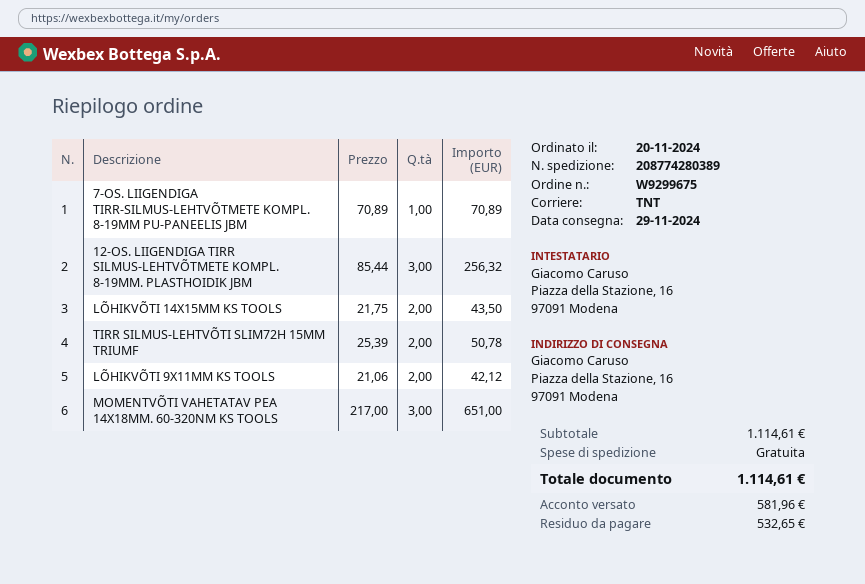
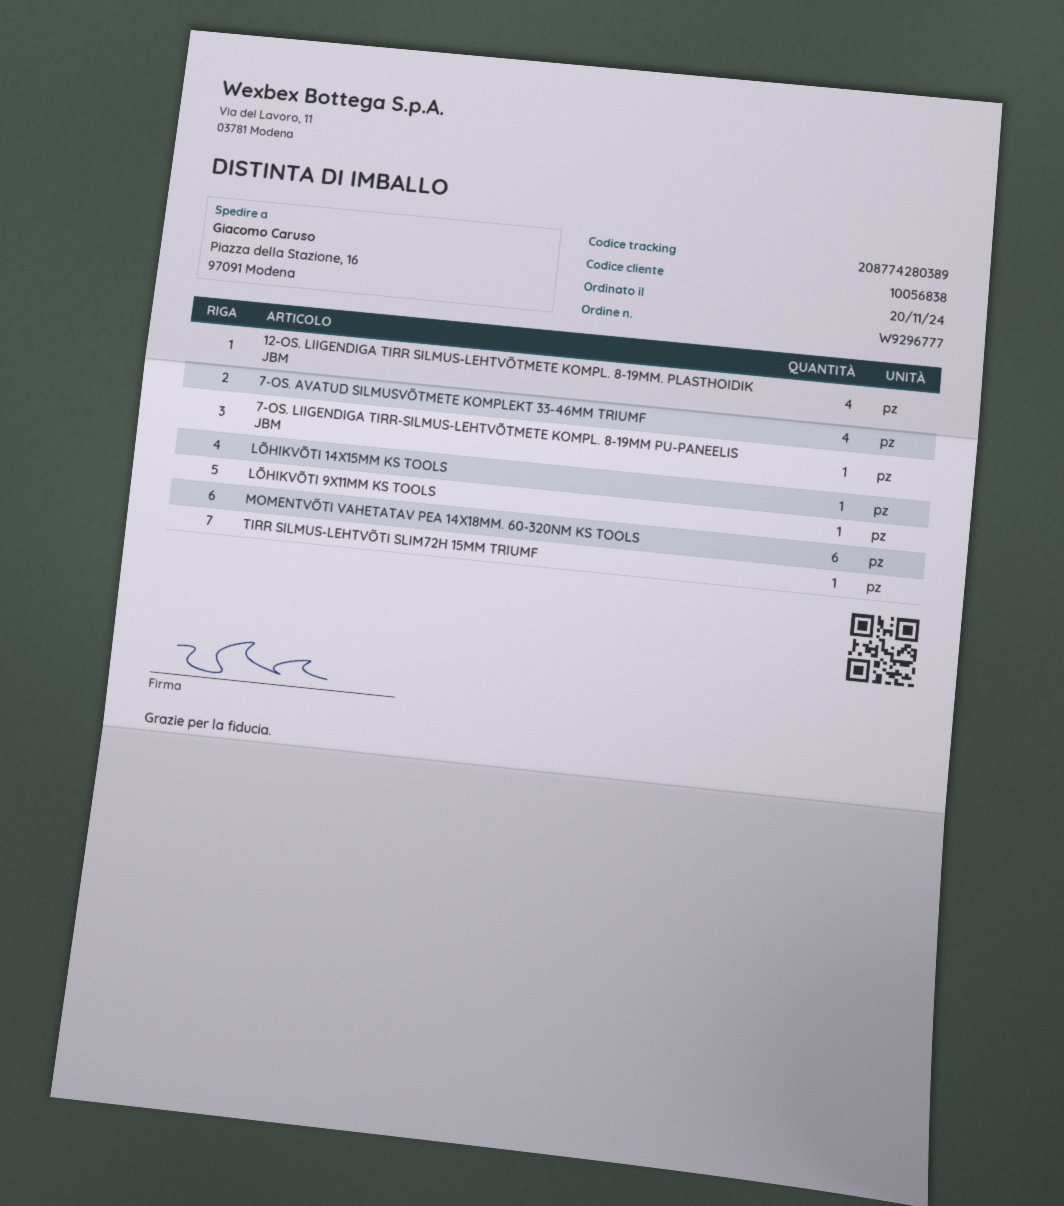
order number: W9299675 -> W9296777
12-OS. LIIGENDIGA TIRR SILMUS-LEHTVÕTMETE KOMPL. 8-19MM. PLASTHOIDIK JBM: 3 -> 4
LÕHIKVÕTI 14X15MM KS TOOLS: 2 -> 1
TIRR SILMUS-LEHTVÕTI SLIM72H 15MM TRIUMF: 2 -> 1
LÕHIKVÕTI 9X11MM KS TOOLS: 2 -> 1
MOMENTVÕTI VAHETATAV PEA 14X18MM. 60-320NM KS TOOLS: 3 -> 6
7-OS. AVATUD SILMUSVÕTMETE KOMPLEKT 33-46MM TRIUMF: none -> 4

